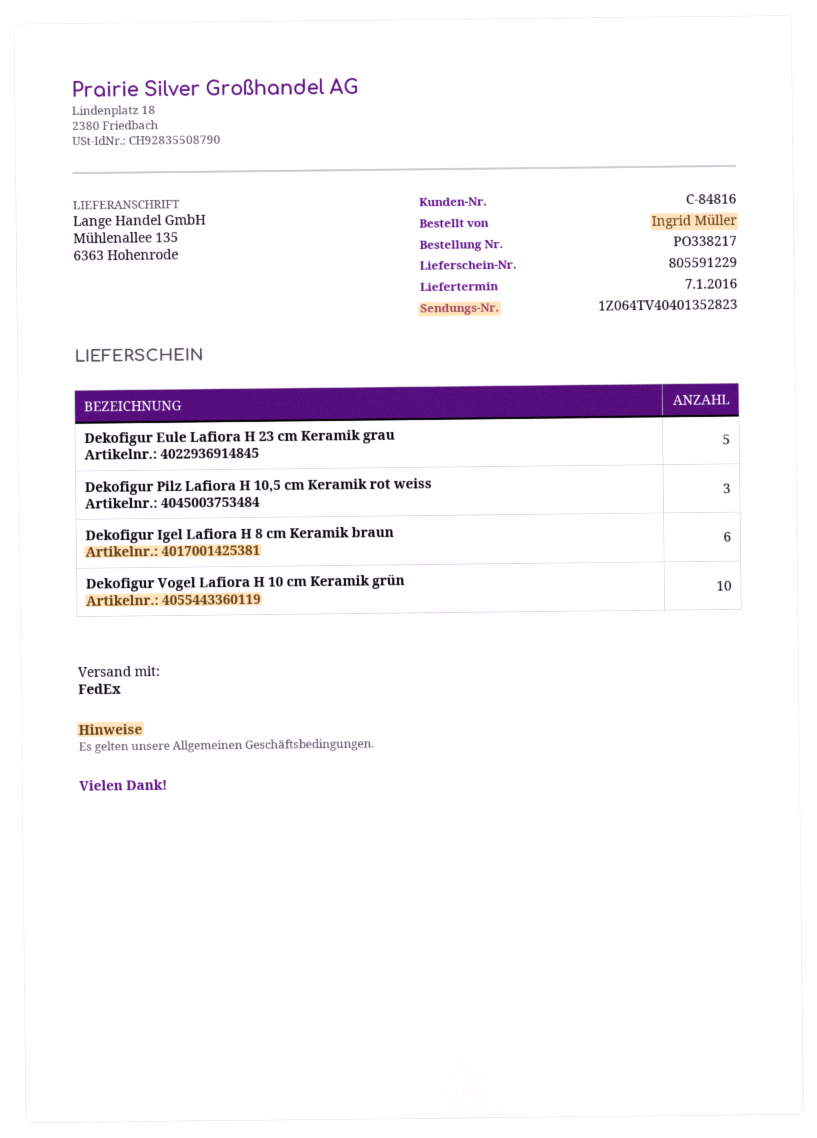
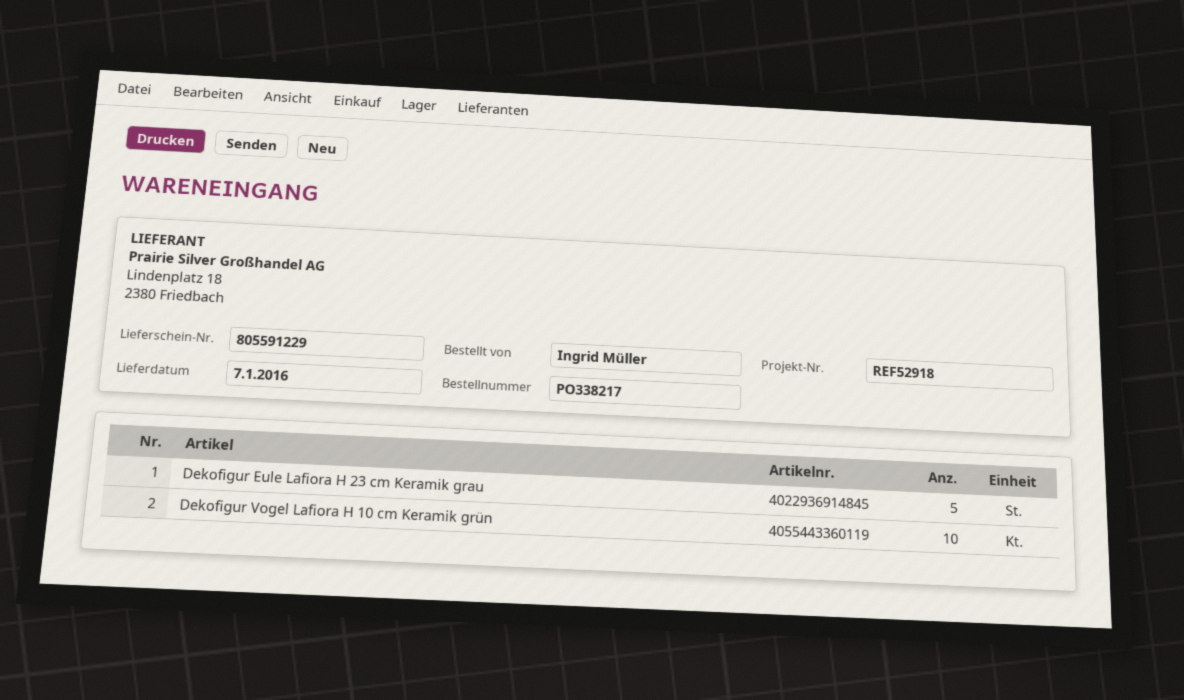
Dekofigur Pilz Lafiora H 10,5 cm Keramik rot weiss: 3 -> none
Dekofigur Igel Lafiora H 8 cm Keramik braun: 6 -> none

